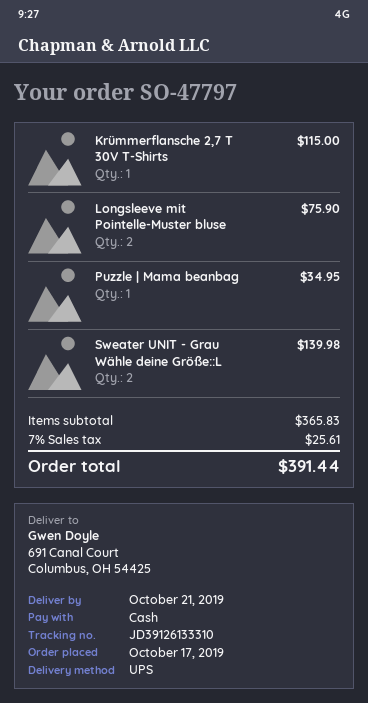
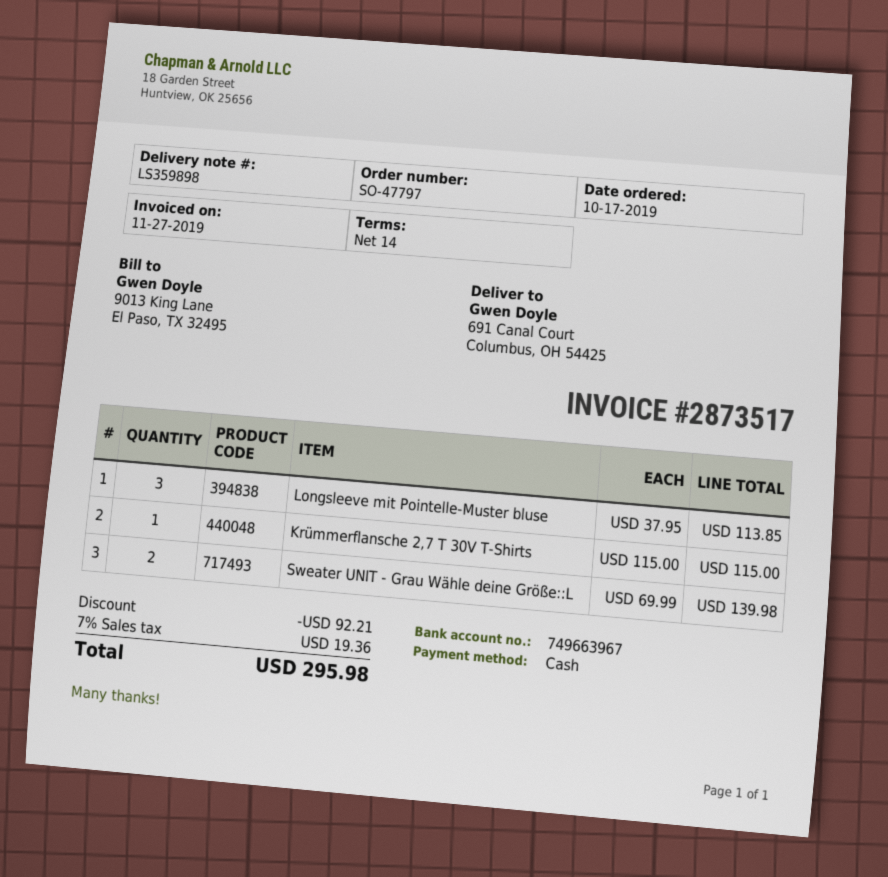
Longsleeve mit Pointelle-Muster bluse: 2 for 75.90 -> 3 for 113.85
Puzzle | Mama beanbag: 1 for 34.95 -> none
discount: none -> 92.21
tax: 7% = 25.61 -> 7% = 19.36
total: 391.44 -> 295.98

